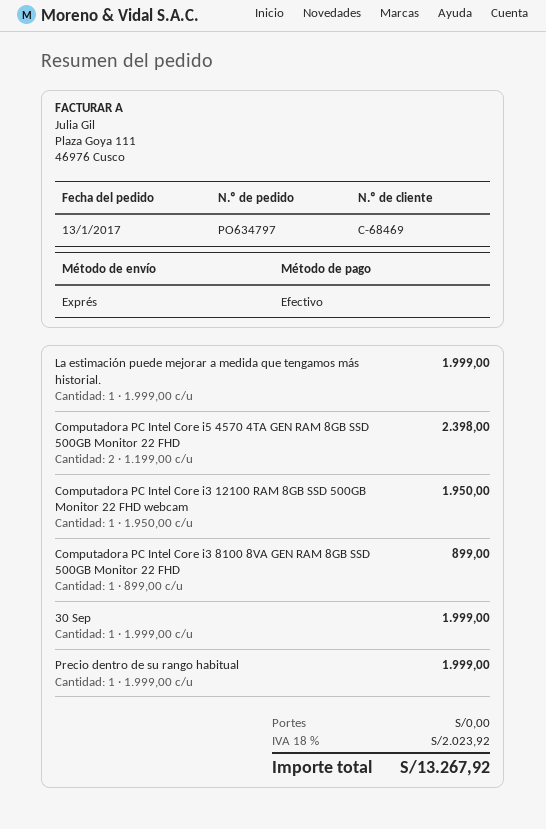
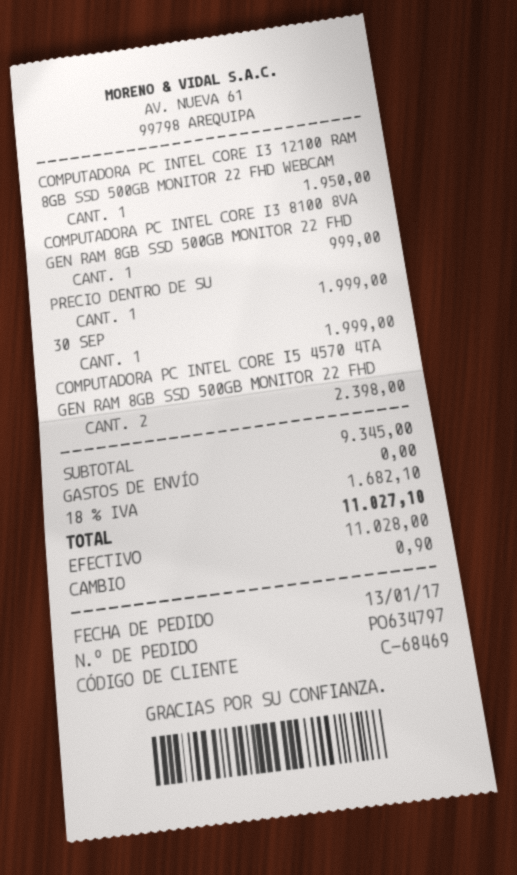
La estimación puede mejorar a medida que tengamos más historial.: 1 for 1999.00 -> none
Computadora PC Intel Core i3 8100 8VA GEN RAM 8GB SSD 500GB Monitor 22 FHD: 1 for 899.00 -> 1 for 999.00
tax: 18% = 2023.92 -> 18% = 1682.10
total: 13267.92 -> 11027.10

